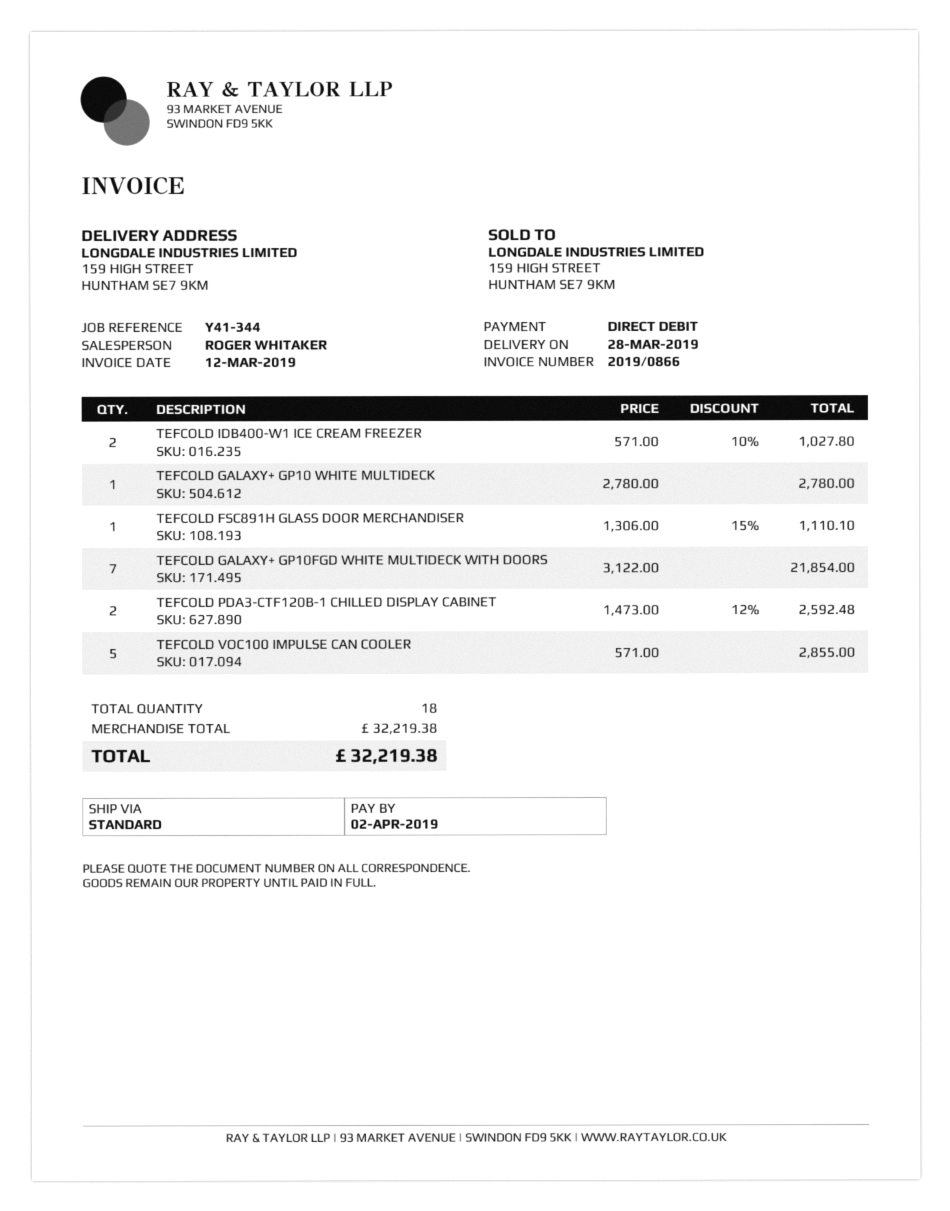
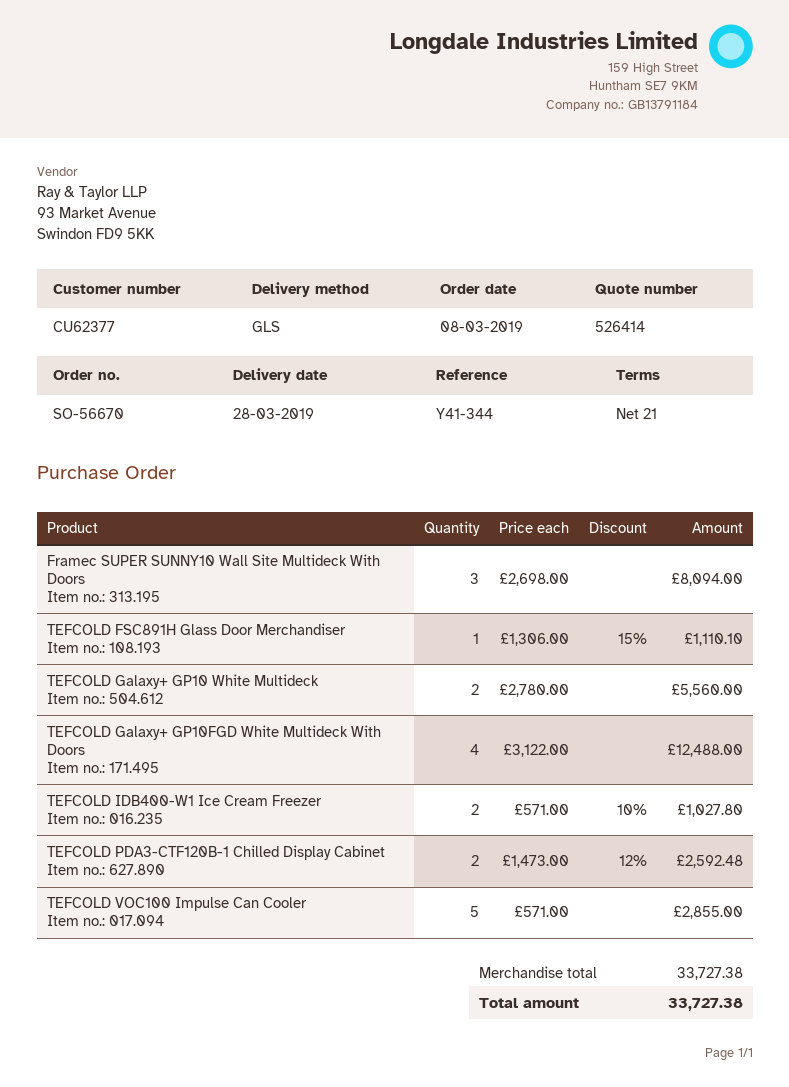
shipping method: standard -> GLS
TEFCOLD GALAXY+ GP10 WHITE MULTIDECK: 1 x 2780.00 = 2780.00 -> 2 x 2780.00 = 5560.00
TEFCOLD GALAXY+ GP10FGD WHITE MULTIDECK WITH DOORS: 7 x 3122.00 = 21854.00 -> 4 x 3122.00 = 12488.00
Framec SUPER SUNNY10 Wall Site Multideck With Doors: none -> 3 x 2698.00 = 8094.00
subtotal: 32219.38 -> 33727.38
total: 32219.38 -> 33727.38

